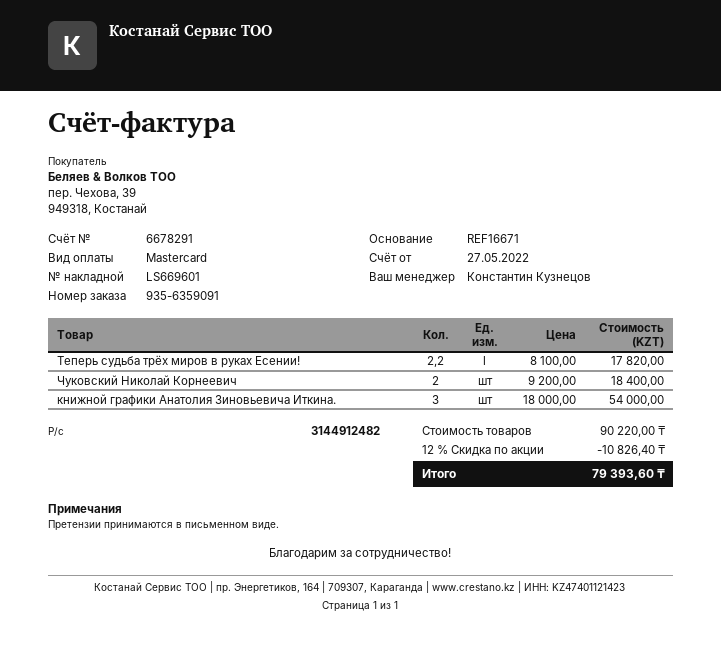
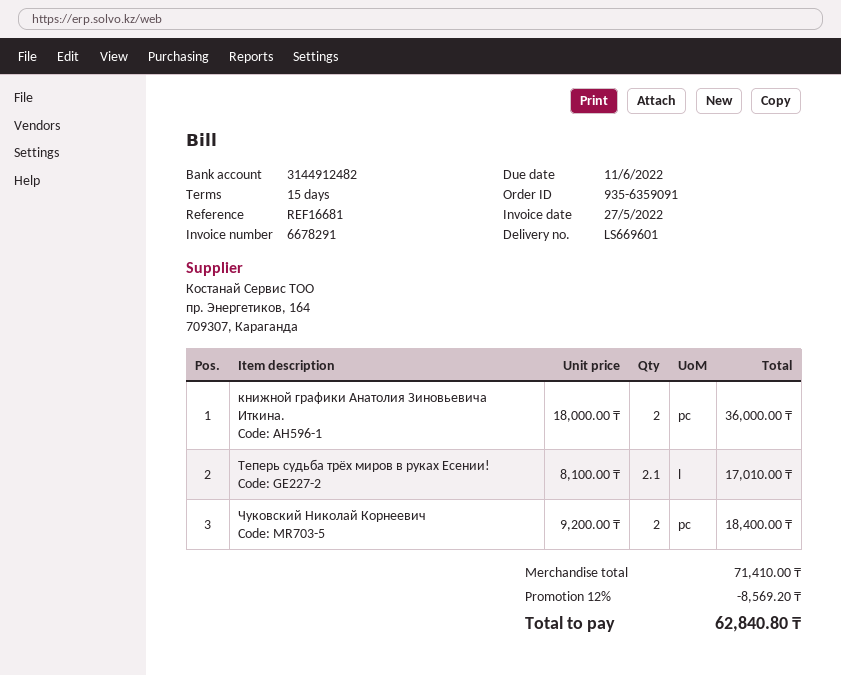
reference: REF16671 -> REF16681
Теперь судьба трёх миров в руках Есении!: 2.2 x 8100.00 = 17820.00 -> 2.1 x 8100.00 = 17010.00
книжной графики Анатолия Зиновьевича Иткина.: 3 x 18000.00 = 54000.00 -> 2 x 18000.00 = 36000.00
subtotal: 90220.00 -> 71410.00
discount: 12% = 10826.40 -> 12% = 8569.20
total: 79393.60 -> 62840.80

